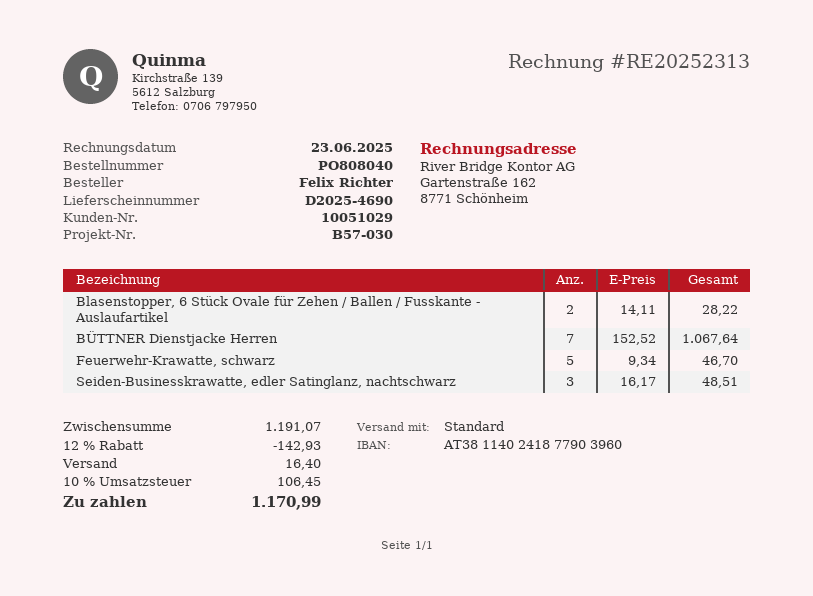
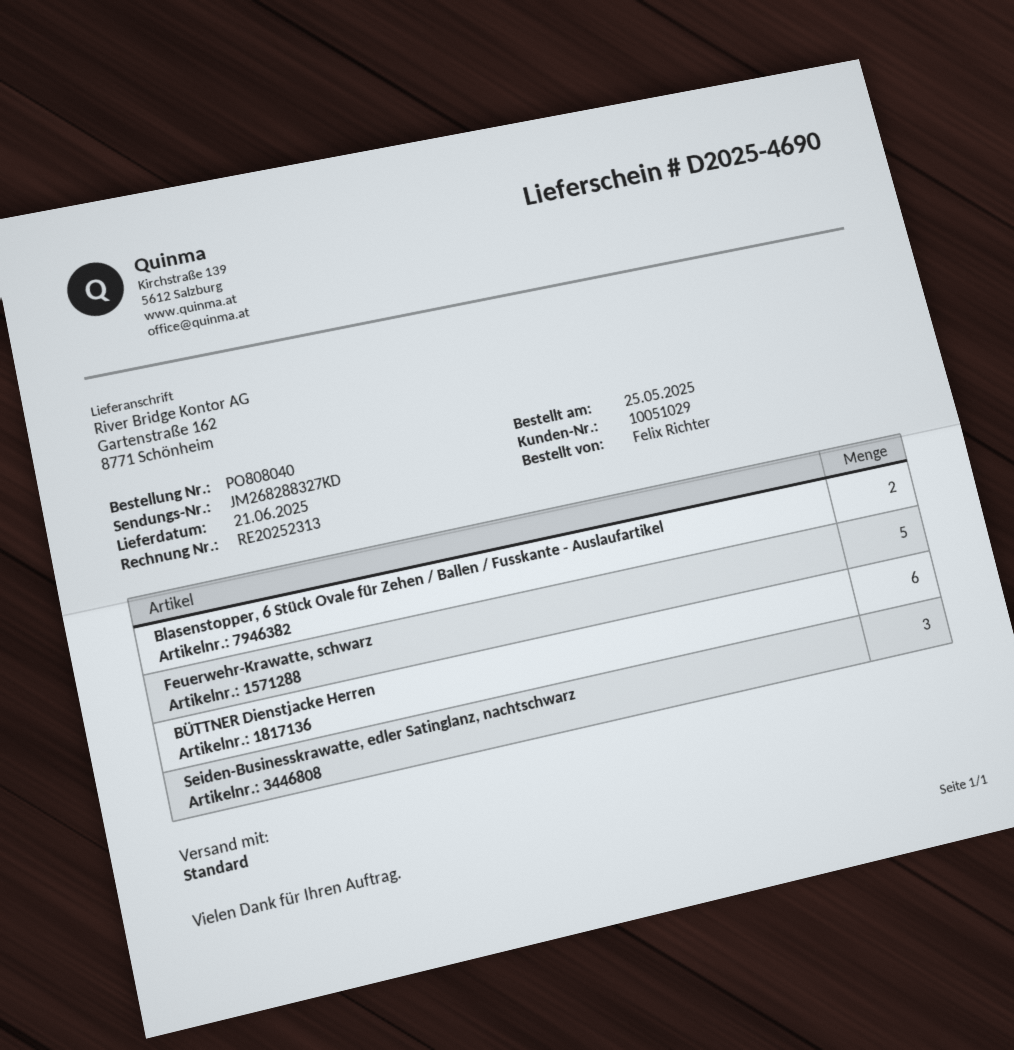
BÜTTNER Dienstjacke Herren: 7 -> 6

